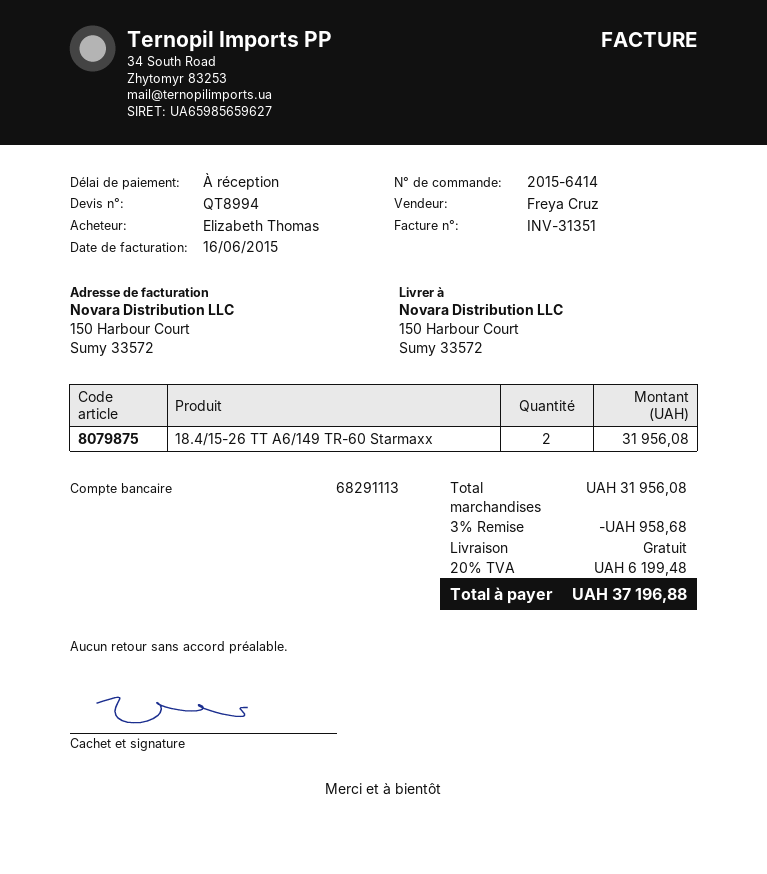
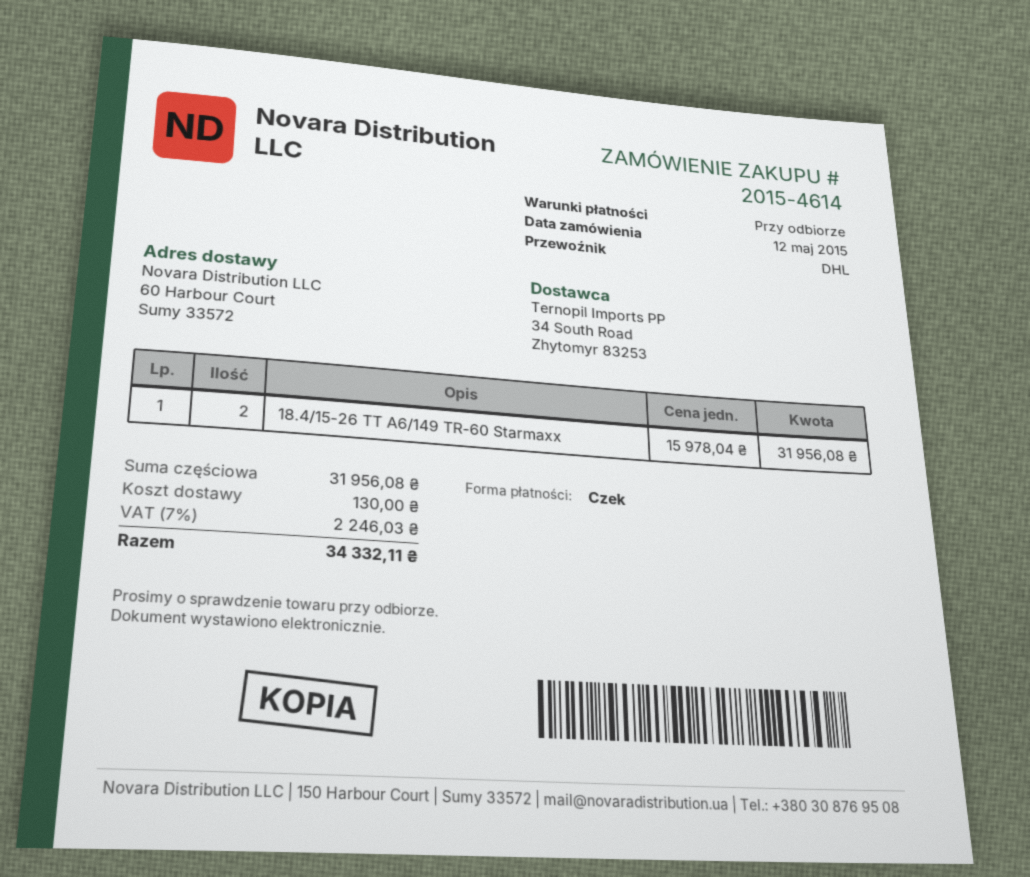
order number: 2015-6414 -> 2015-4614
ship to: 150 Harbour Court, Sumy 33572 -> 60 Harbour Court, Sumy 33572
discount: 3% = 958.68 -> none
shipping: 0.00 -> 130.00
tax: 20% = 6199.48 -> 7% = 2246.03
total: 37196.88 -> 34332.11

